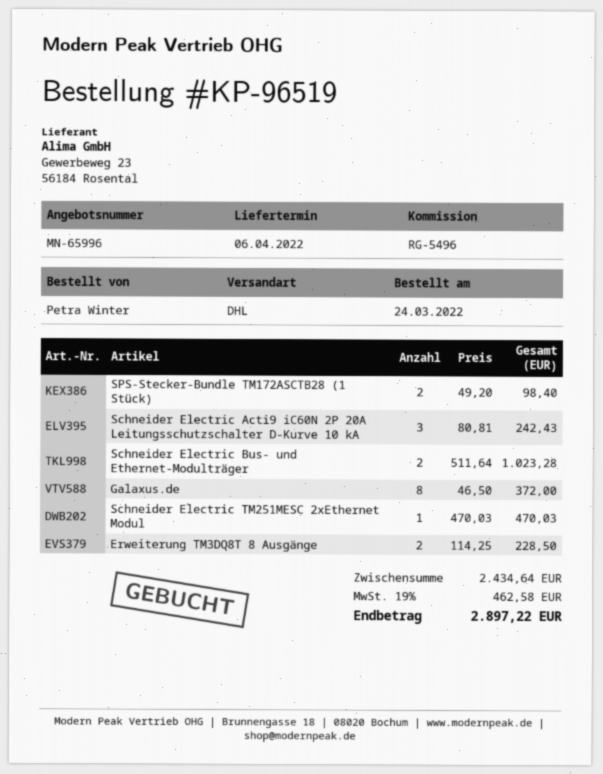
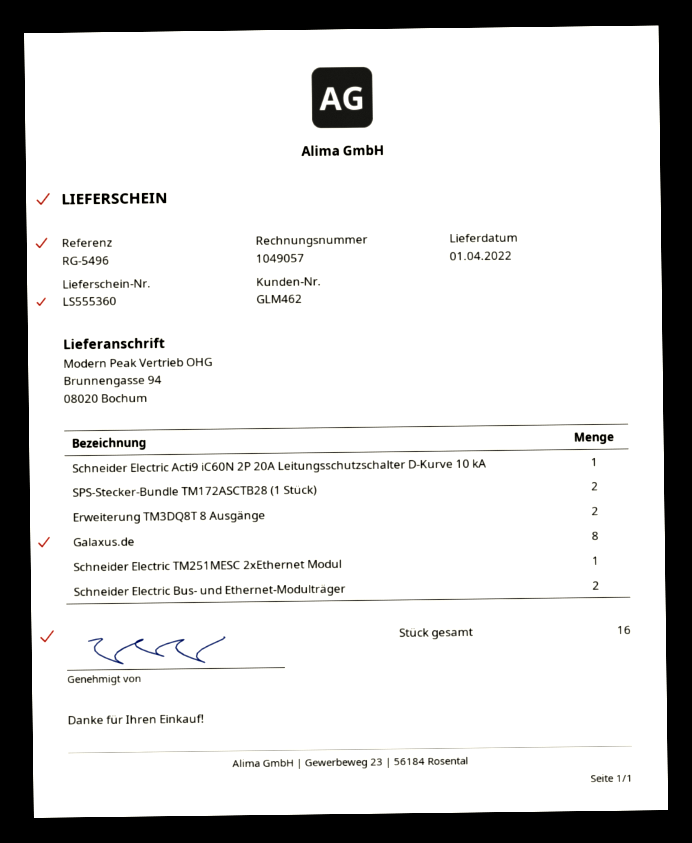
delivery date: 2022-04-06 -> 2022-04-01
Schneider Electric Acti9 iC60N 2P 20A Leitungsschutzschalter D-Kurve 10 kA: 3 -> 1

